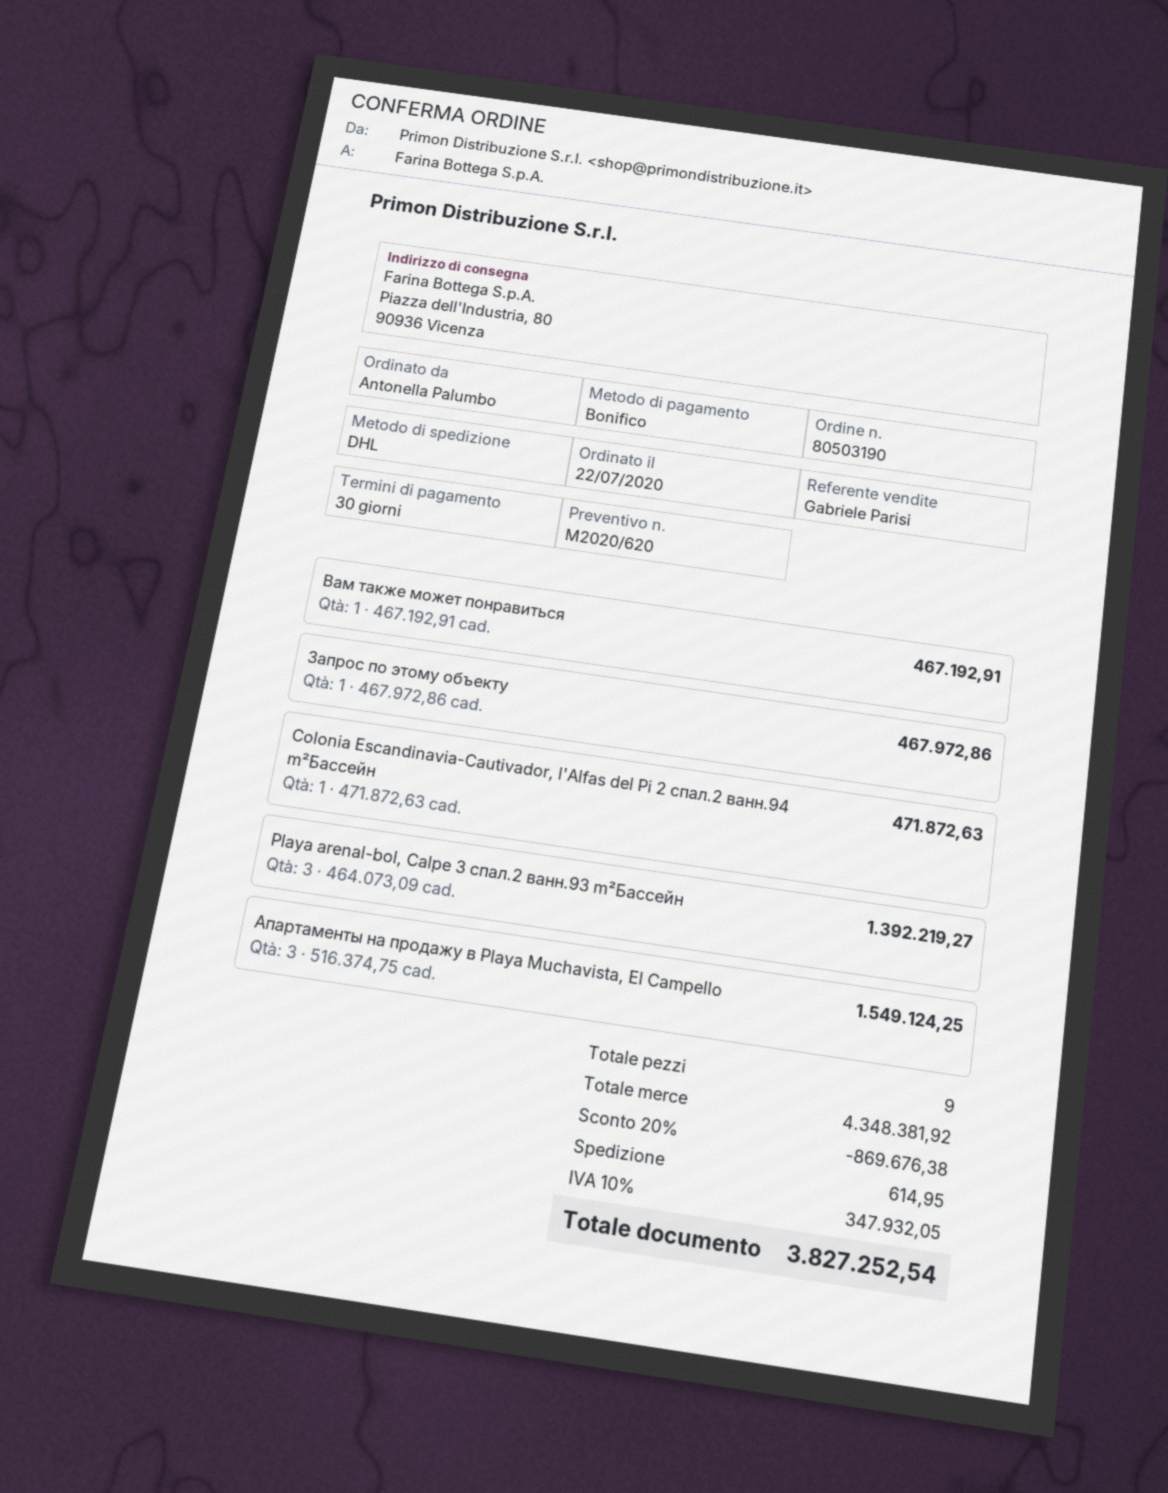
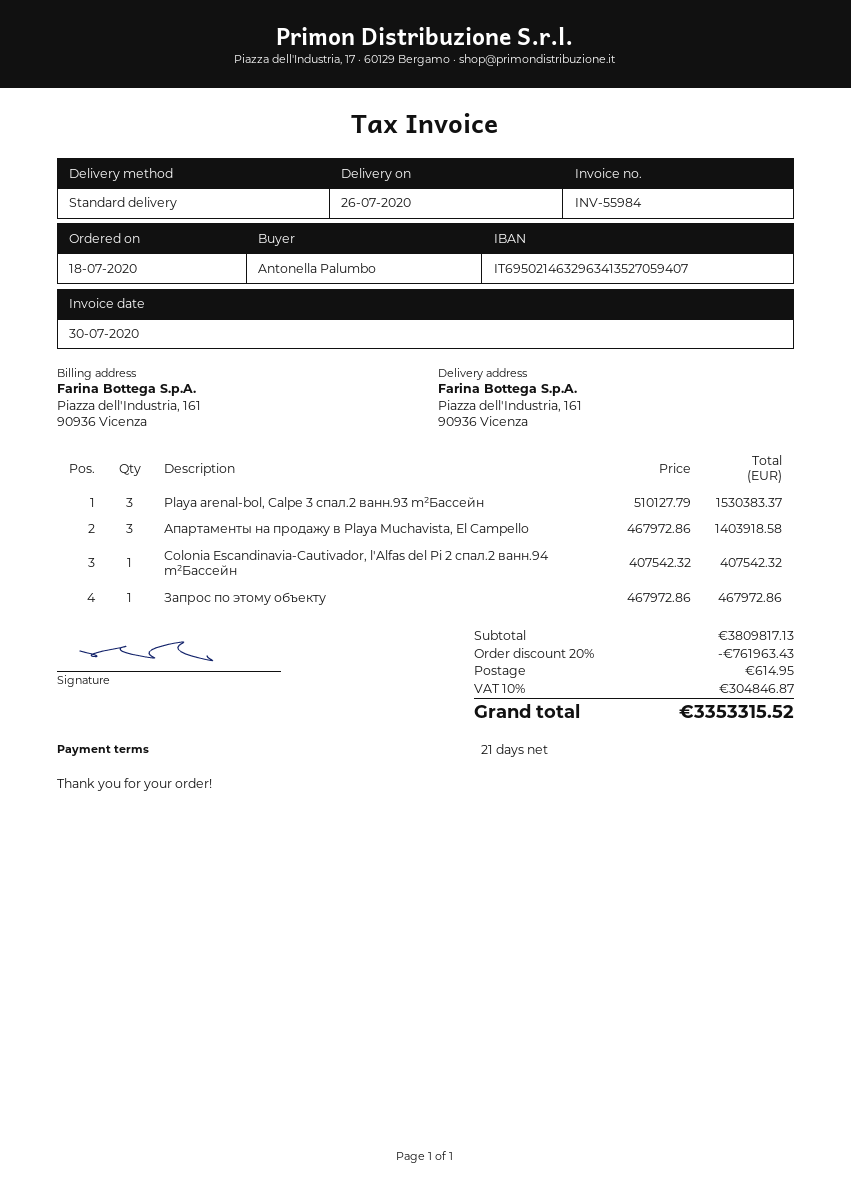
order date: 2020-07-22 -> 2020-07-18
payment terms: 30 days -> 21 days
shipping method: DHL -> standard
ship to: Piazza dell'Industria, 80, 90936 Vicenza -> Piazza dell'Industria, 161, 90936 Vicenza
Вам также может понравиться: 1 x 467192.91 = 467192.91 -> none
Colonia Escandinavia-Cautivador, l'Alfas del Pi 2 спал.2 ванн.94 m²Бассейн: 1 x 471872.63 = 471872.63 -> 1 x 407542.32 = 407542.32
Playa arenal-bol, Calpe 3 спал.2 ванн.93 m²Бассейн: 3 x 464073.09 = 1392219.27 -> 3 x 510127.79 = 1530383.37
Апартаменты на продажу в Playa Muchavista, El Campello: 3 x 516374.75 = 1549124.25 -> 3 x 467972.86 = 1403918.58
subtotal: 4348381.92 -> 3809817.13
discount: 20% = 869676.38 -> 20% = 761963.43
tax: 10% = 347932.05 -> 10% = 304846.87
total: 3827252.54 -> 3353315.52

